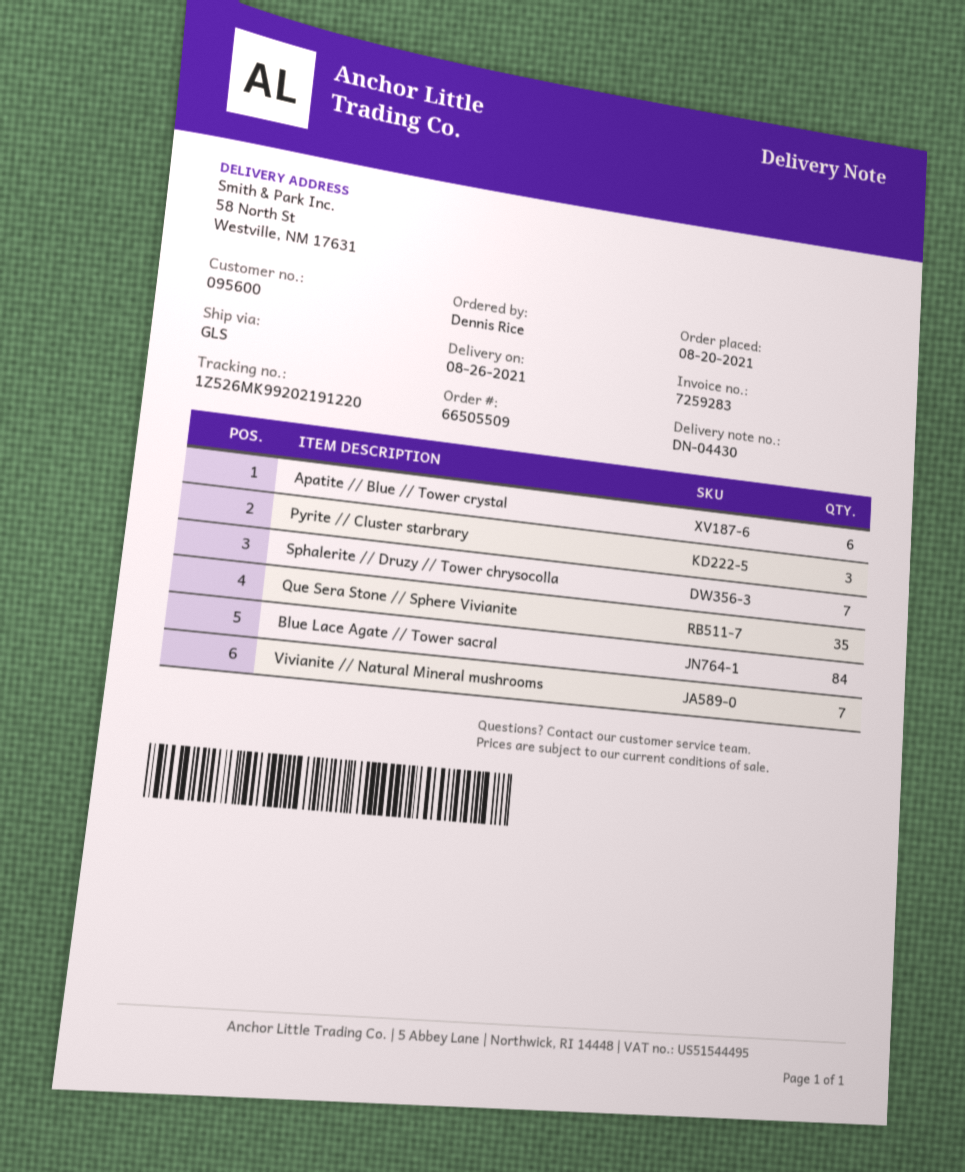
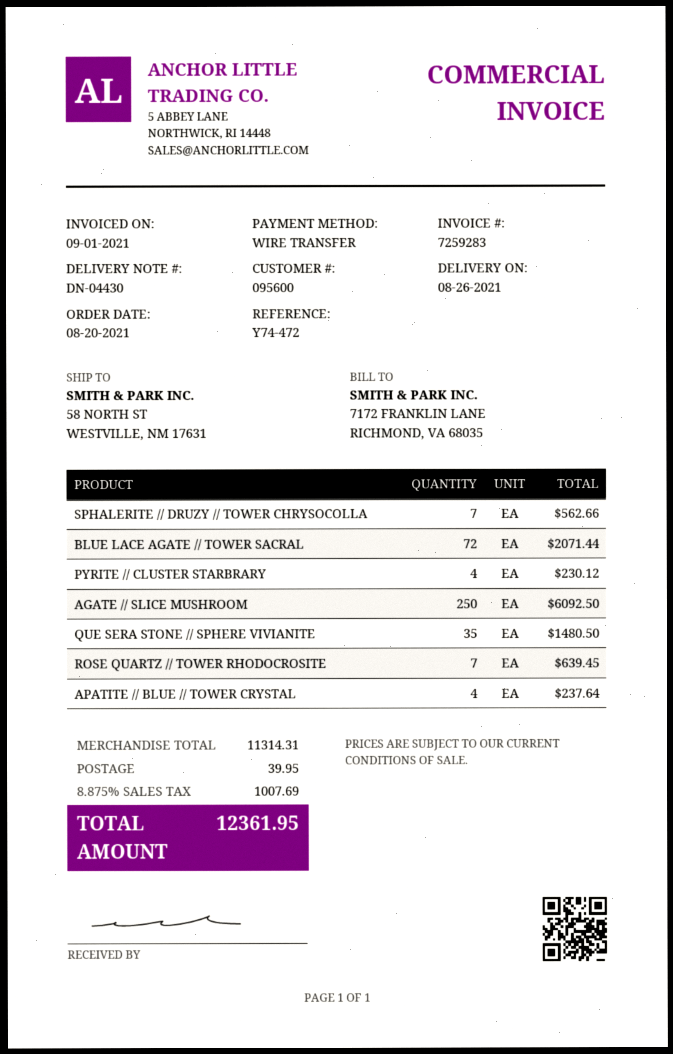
Apatite // Blue // Tower crystal: 6 -> 4
Pyrite // Cluster starbrary: 3 -> 4
Blue Lace Agate // Tower sacral: 84 -> 72
Vivianite // Natural Mineral mushrooms: 7 -> none
AGATE // SLICE MUSHROOM: none -> 250
ROSE QUARTZ // TOWER RHODOCROSITE: none -> 7

